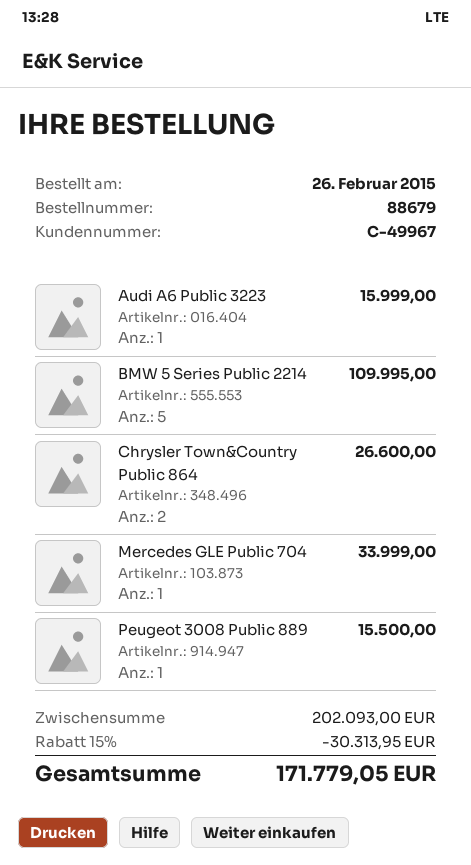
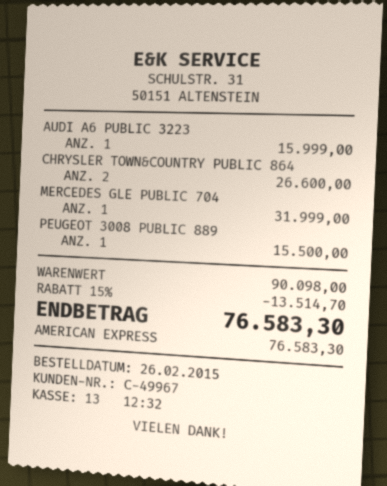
BMW 5 Series Public 2214: 5 for 109995.00 -> none
Mercedes GLE Public 704: 1 for 33999.00 -> 1 for 31999.00
subtotal: 202093.00 -> 90098.00
discount: 15% = 30313.95 -> 15% = 13514.70
total: 171779.05 -> 76583.30

